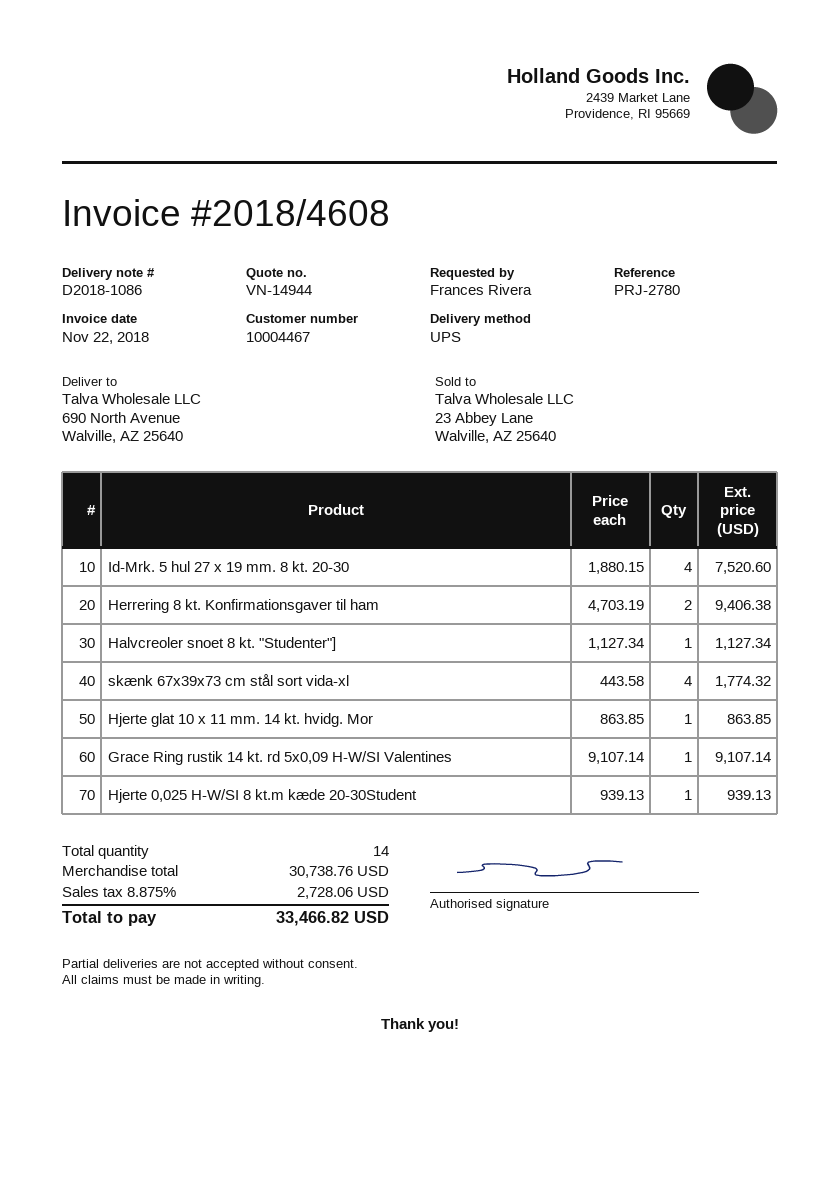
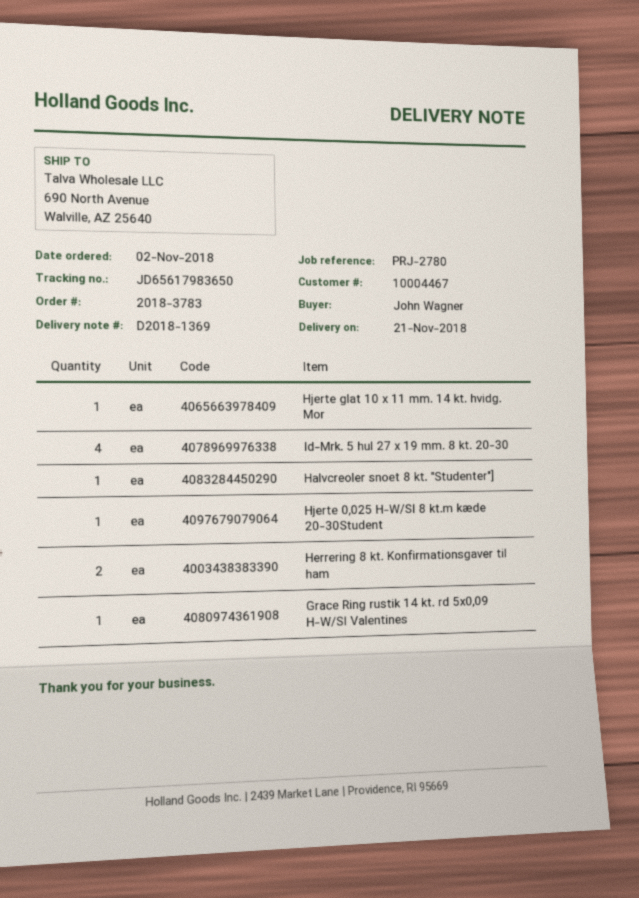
delivery note number: D2018-1086 -> D2018-1369
ordered by: Frances Rivera -> John Wagner
skænk 67x39x73 cm stål sort vida-xl: 4 -> none

